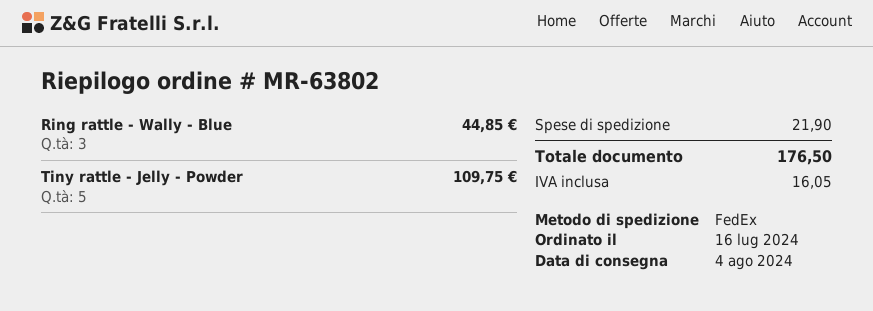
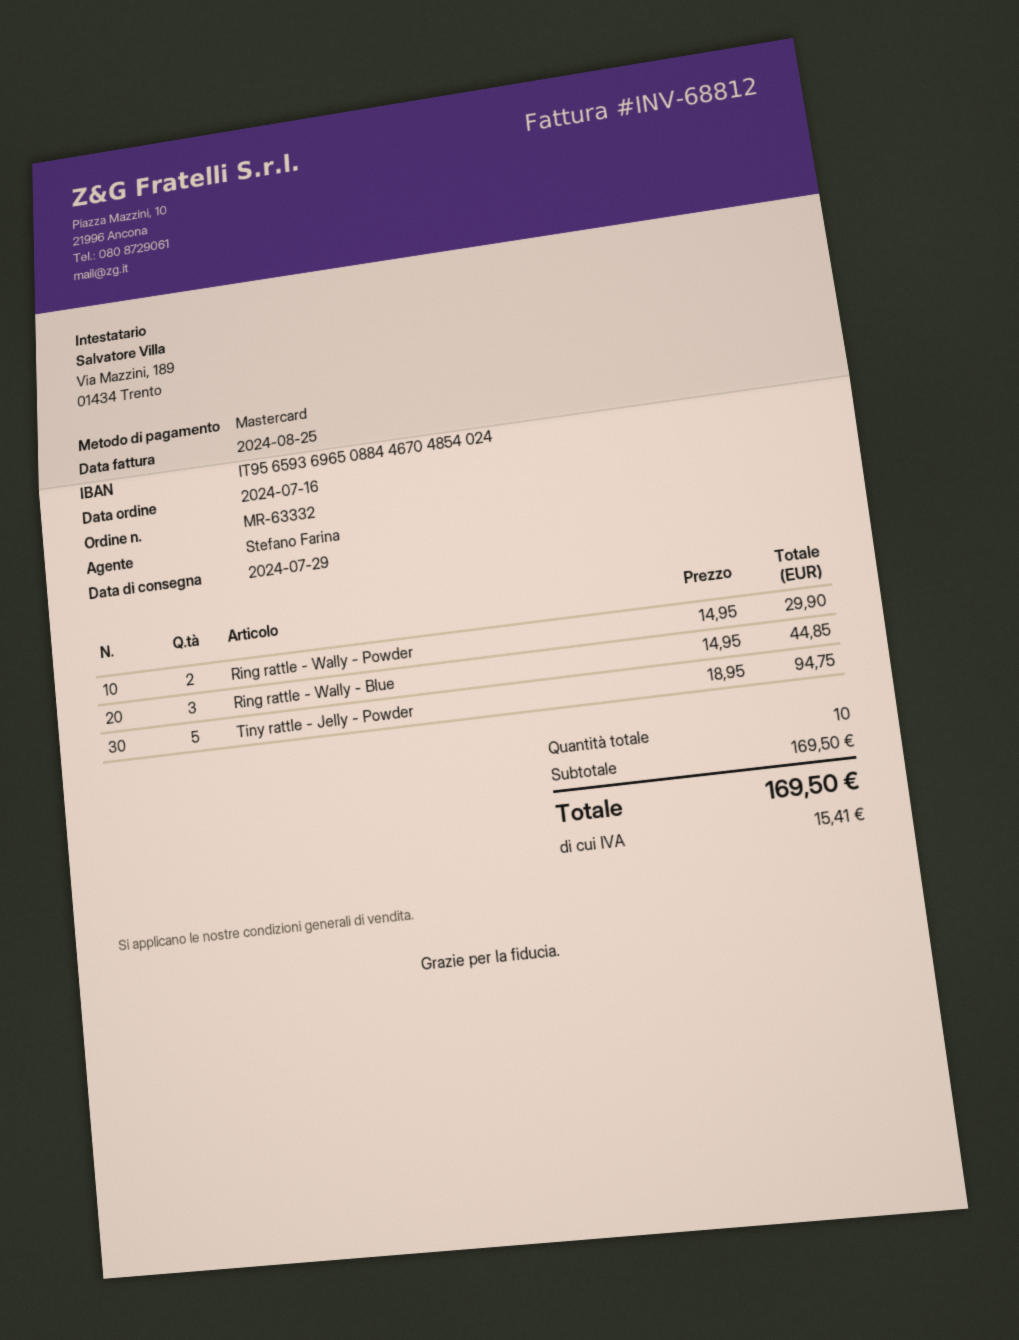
order number: MR-63802 -> MR-63332
delivery date: 2024-08-04 -> 2024-07-29
Tiny rattle - Jelly - Powder: 5 for 109.75 -> 5 for 94.75
Ring rattle - Wally - Powder: none -> 2 for 29.90
shipping: 21.90 -> none
tax: 16.05 -> 15.41
total: 176.50 -> 169.50

